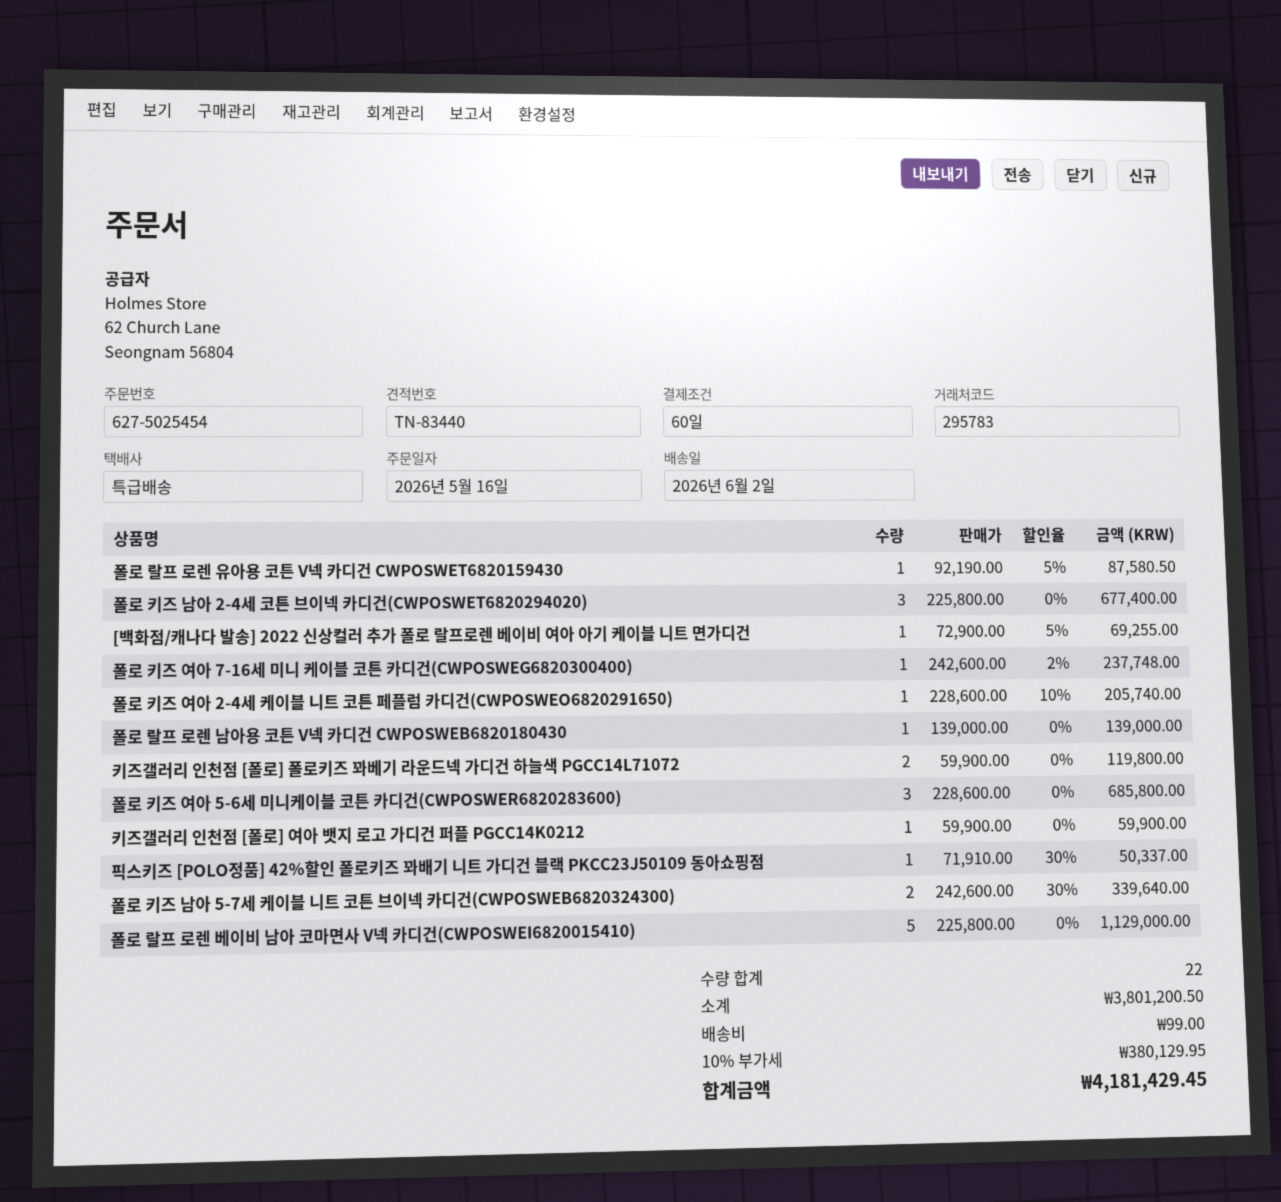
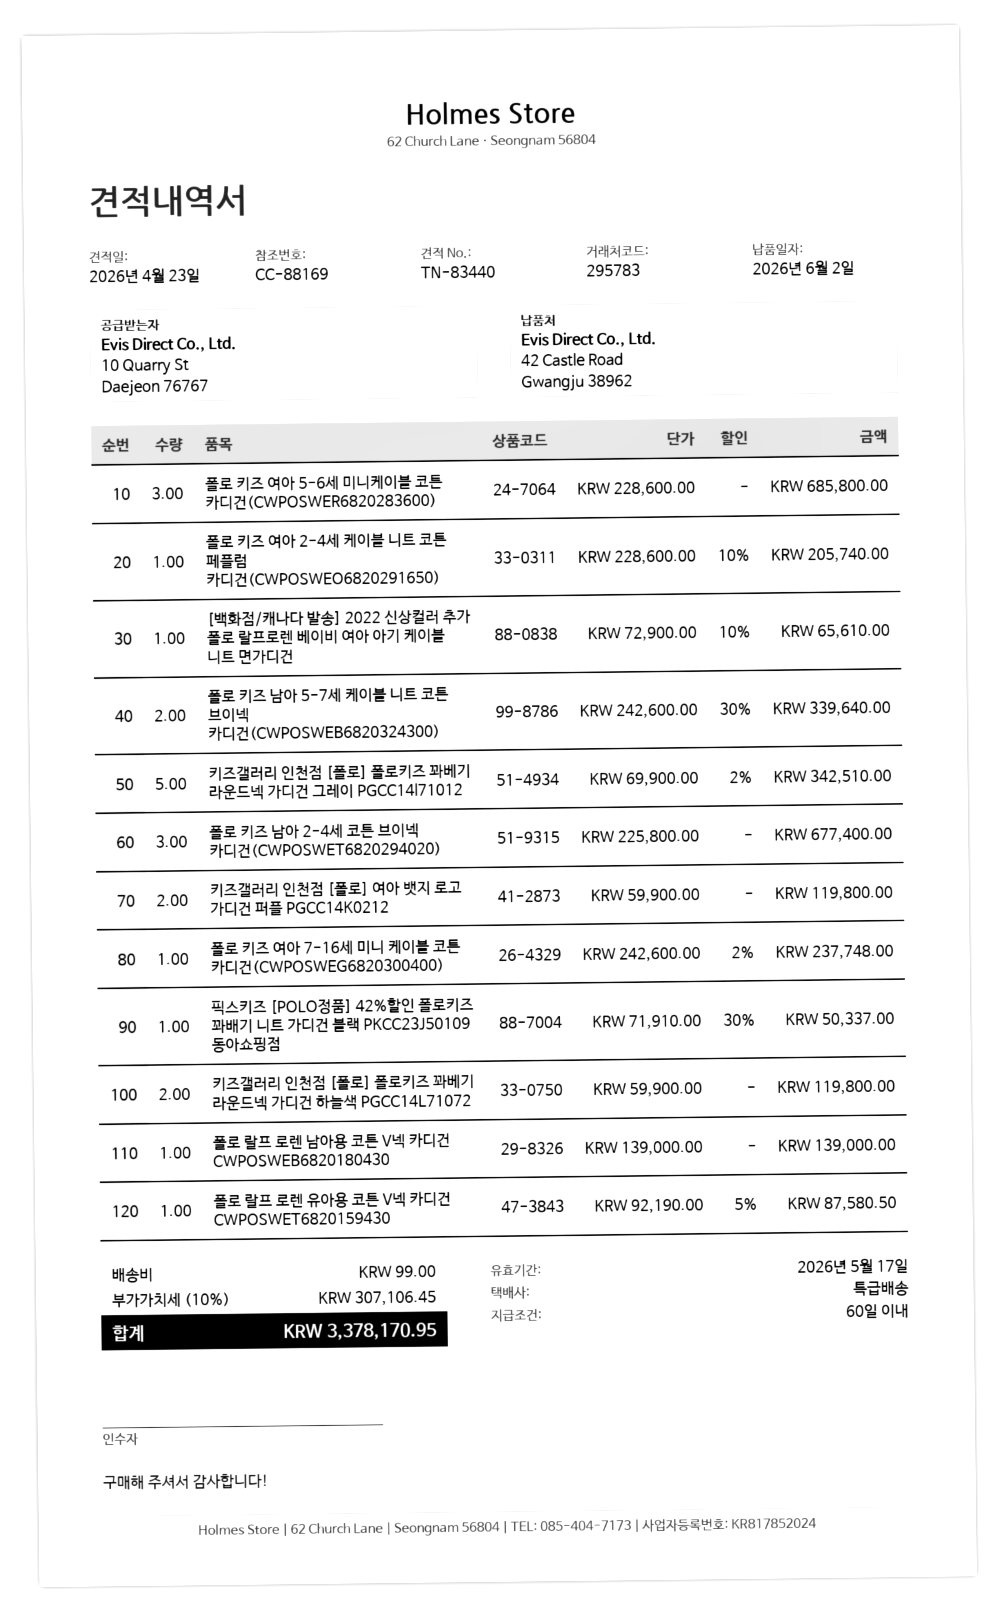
[백화점/캐나다 발송] 2022 신상컬러 추가 폴로 랄프로렌 베이비 여아 아기 케이블 니트 면가디건: 1 x 72900.00 - 5% = 69255.00 -> 1 x 72900.00 - 10% = 65610.00
키즈갤러리 인천점 [폴로] 여아 뱃지 로고 가디건 퍼플 PGCC14K0212: 1 x 59900.00 = 59900.00 -> 2 x 59900.00 = 119800.00
폴로 랄프 로렌 베이비 남아 코마면사 V넥 카디건(CWPOSWEI6820015410): 5 x 225800.00 = 1129000.00 -> none
키즈갤러리 인천점 [폴로] 폴로키즈 꽈베기 라운드넥 가디건 그레이 PGCC14l71012: none -> 5 x 69900.00 - 2% = 342510.00
tax: 10% = 380129.95 -> 10% = 307106.45
total: 4181429.45 -> 3378170.95

